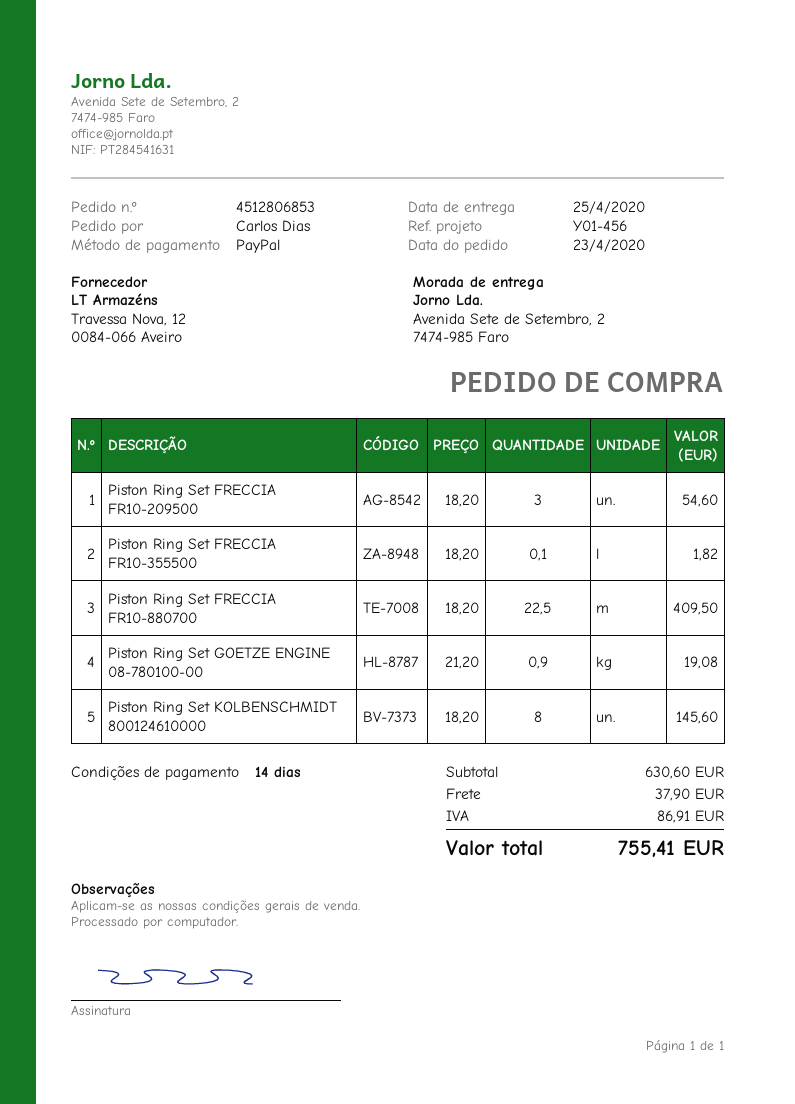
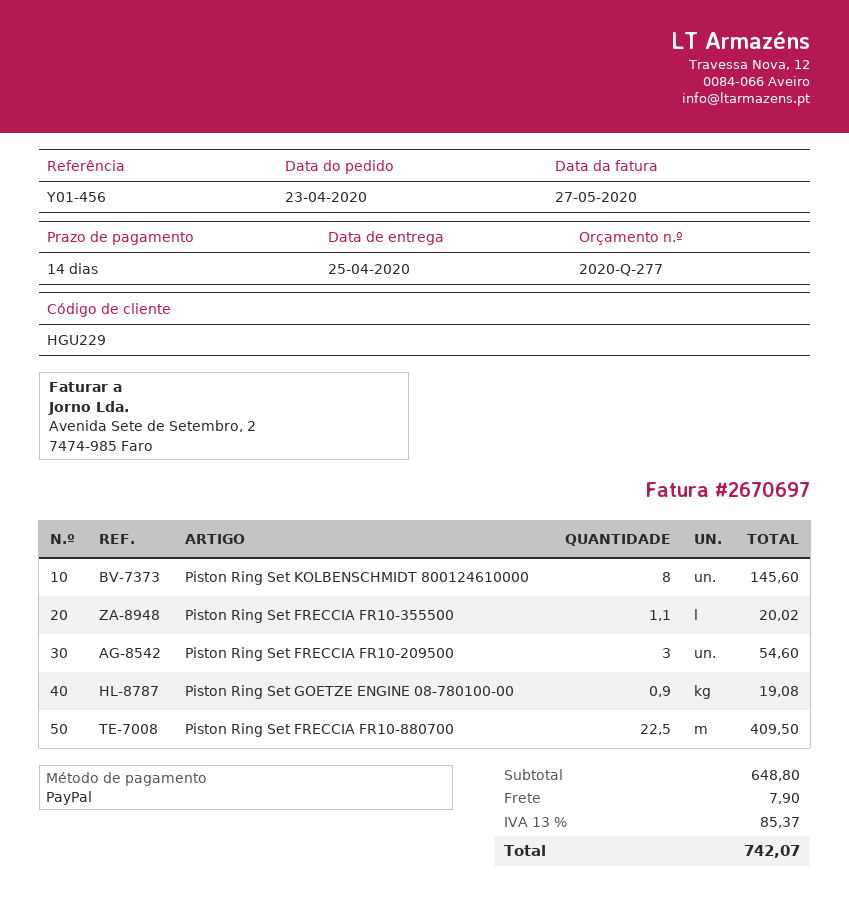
Piston Ring Set FRECCIA FR10-355500: 0.1 for 1.82 -> 1.1 for 20.02
subtotal: 630.60 -> 648.80
shipping: 37.90 -> 7.90
tax: 86.91 -> 85.37
total: 755.41 -> 742.07

